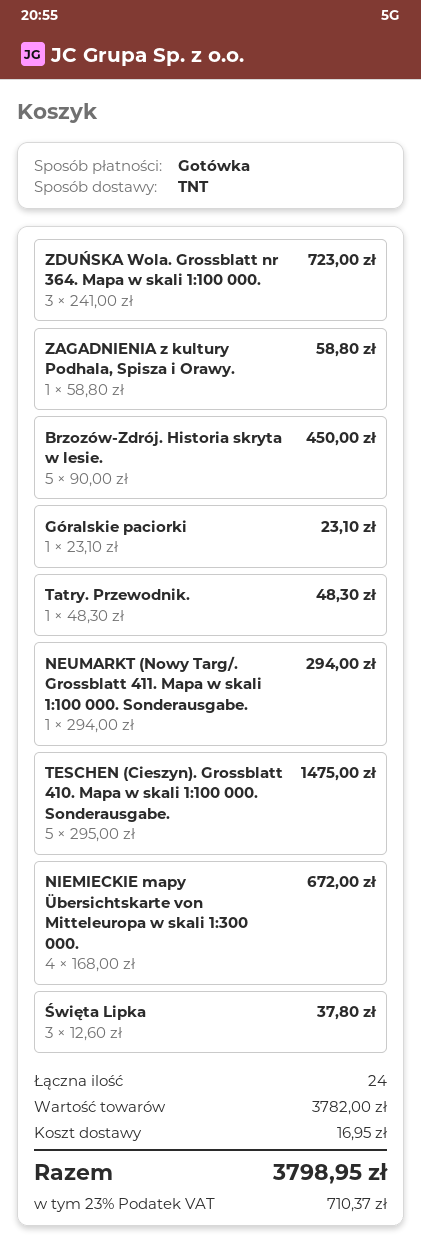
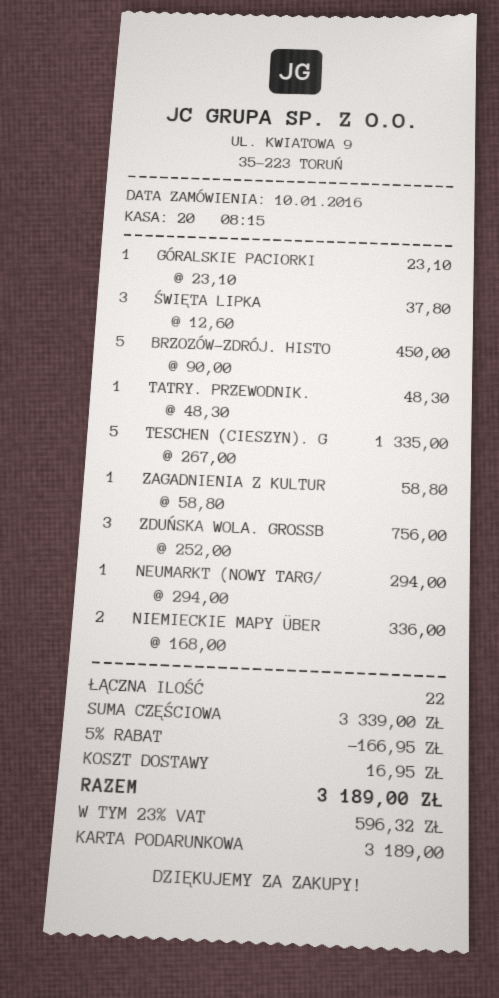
payment method: cash -> gift card
ZDUŃSKA Wola. Grossblatt nr 364. Mapa w skali 1:100 000.: 3 x 241.00 = 723.00 -> 3 x 252.00 = 756.00
TESCHEN (Cieszyn). Grossblatt 410. Mapa w skali 1:100 000. Sonderausgabe.: 5 x 295.00 = 1475.00 -> 5 x 267.00 = 1335.00
NIEMIECKIE mapy Übersichtskarte von Mitteleuropa w skali 1:300 000.: 4 x 168.00 = 672.00 -> 2 x 168.00 = 336.00
total quantity: 24 -> 22
subtotal: 3782.00 -> 3339.00
discount: none -> 5% = 166.95
tax: 23% = 710.37 -> 23% = 596.32
total: 3798.95 -> 3189.00

